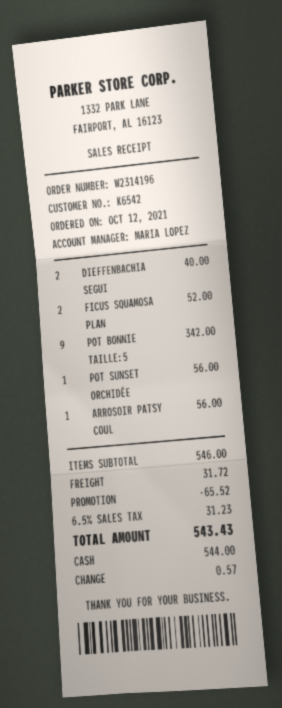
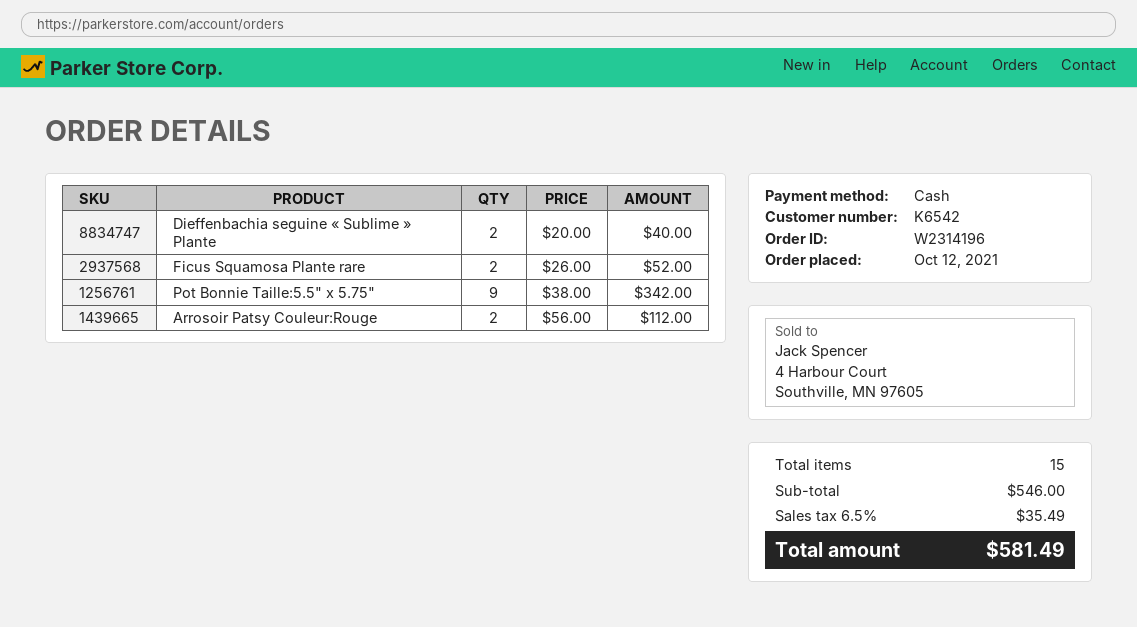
POT SUNSET ORCHIDÉE: 1 for 56.00 -> none
ARROSOIR PATSY COUL: 1 for 56.00 -> 2 for 112.00
discount: 65.52 -> none
shipping: 31.72 -> none
tax: 6.5% = 31.23 -> 6.5% = 35.49
total: 543.43 -> 581.49

